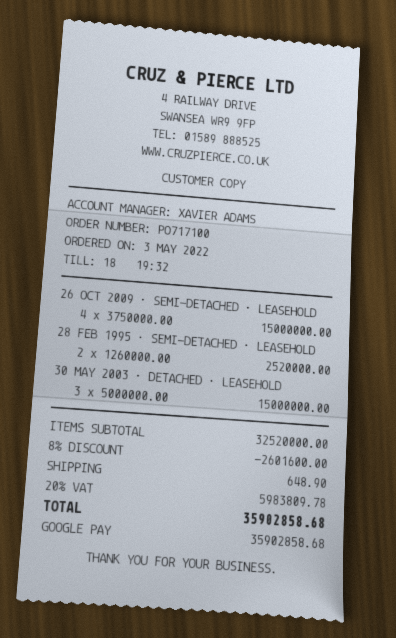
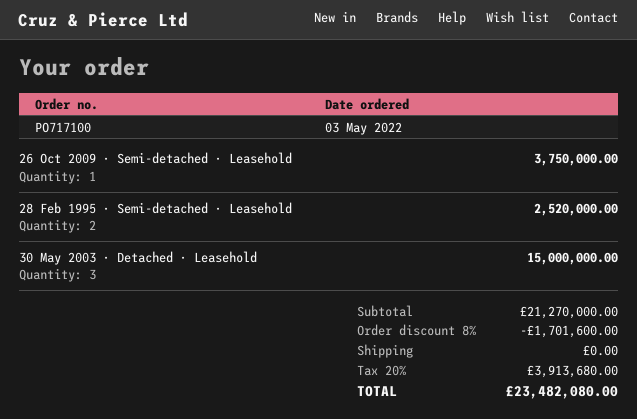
26 OCT 2009 · SEMI-DETACHED · LEASEHOLD: 4 for 15000000.00 -> 1 for 3750000.00
subtotal: 32520000.00 -> 21270000.00
discount: 8% = 2601600.00 -> 8% = 1701600.00
shipping: 648.90 -> 0.00
tax: 20% = 5983809.78 -> 20% = 3913680.00
total: 35902858.68 -> 23482080.00

